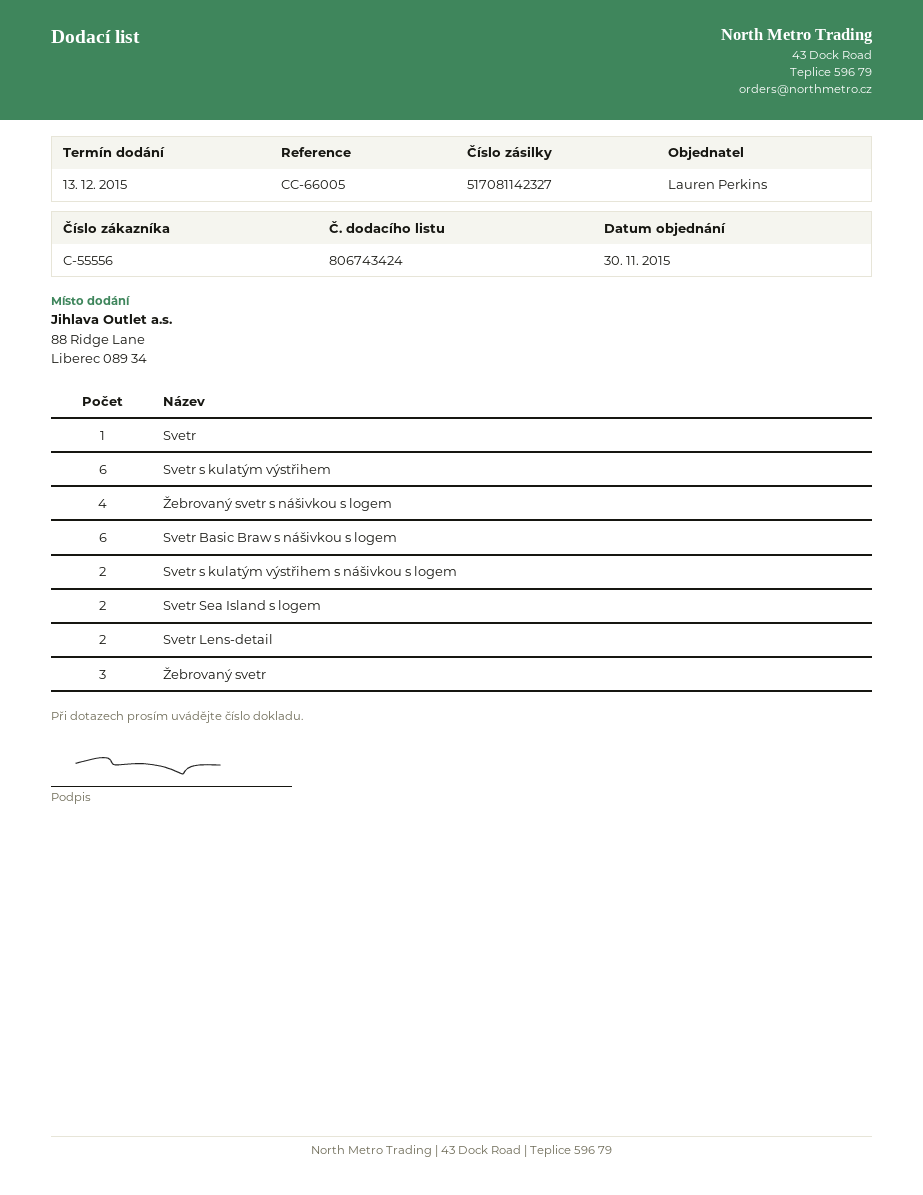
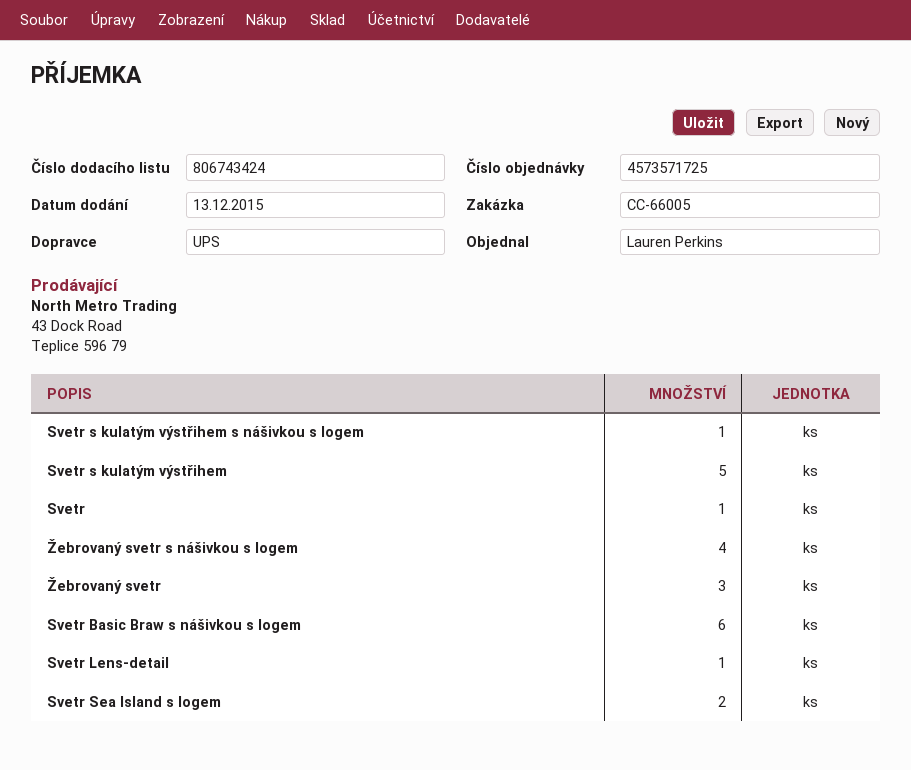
Svetr s kulatým výstřihem: 6 -> 5
Svetr s kulatým výstřihem s nášivkou s logem: 2 -> 1
Svetr Lens-detail: 2 -> 1

